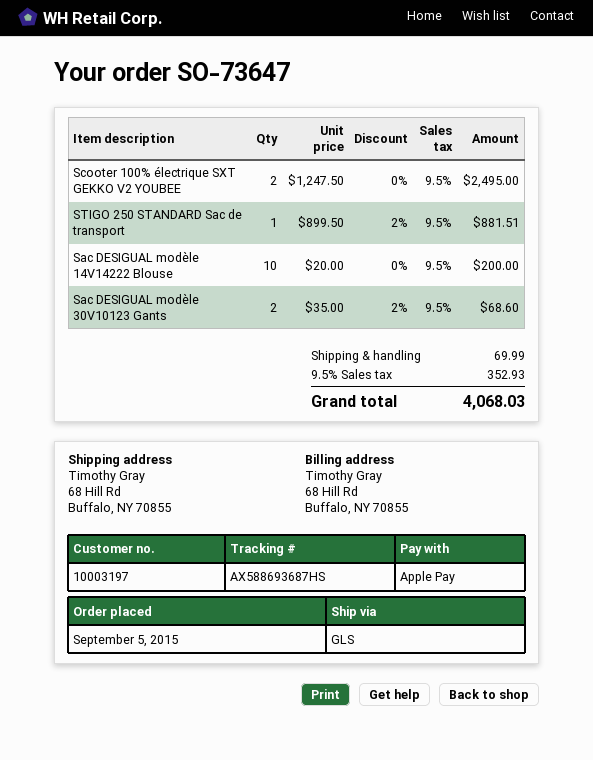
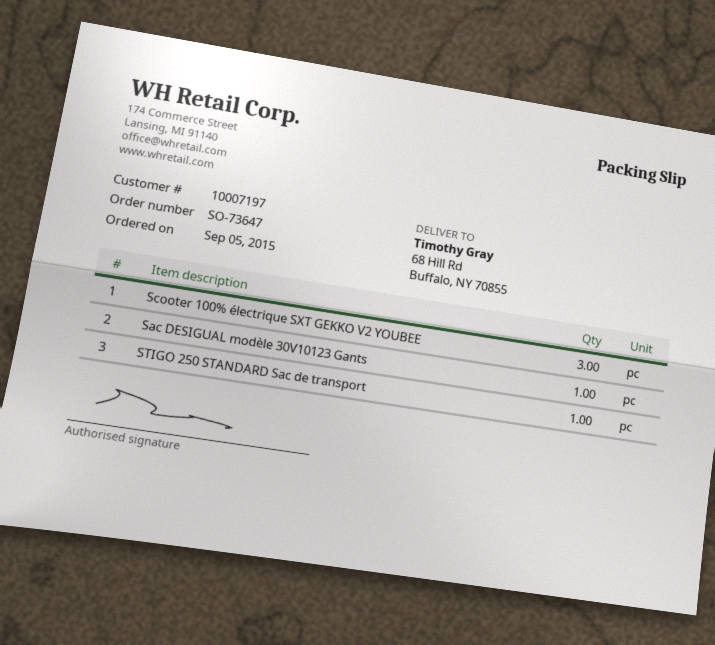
customer number: 10003197 -> 10007197
Scooter 100% électrique SXT GEKKO V2 YOUBEE: 2 -> 3
Sac DESIGUAL modèle 14V14222 Blouse: 10 -> none
Sac DESIGUAL modèle 30V10123 Gants: 2 -> 1

